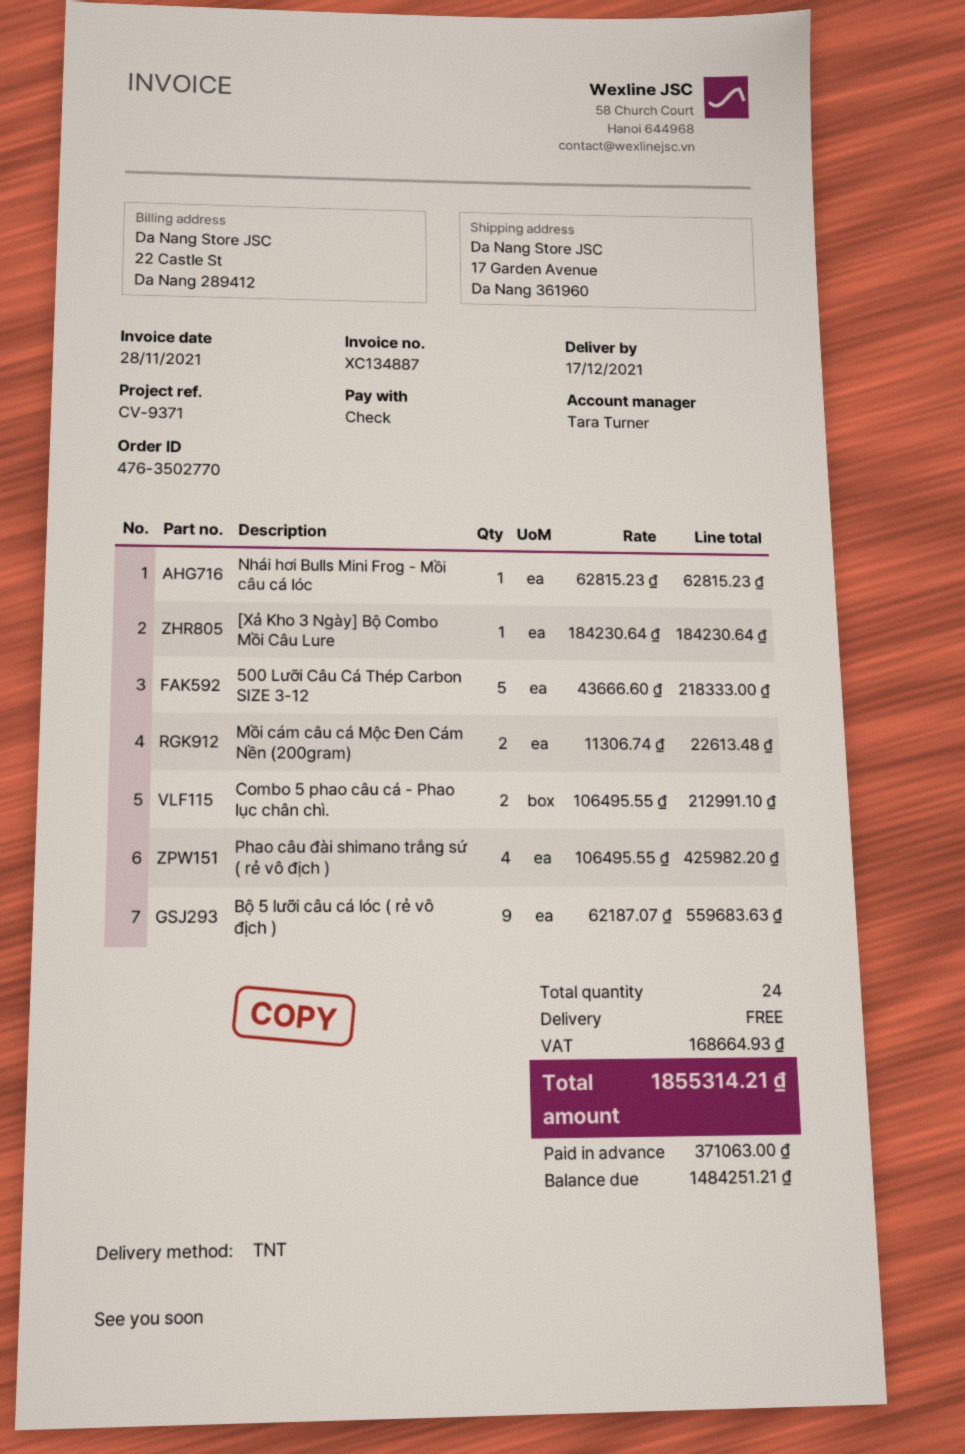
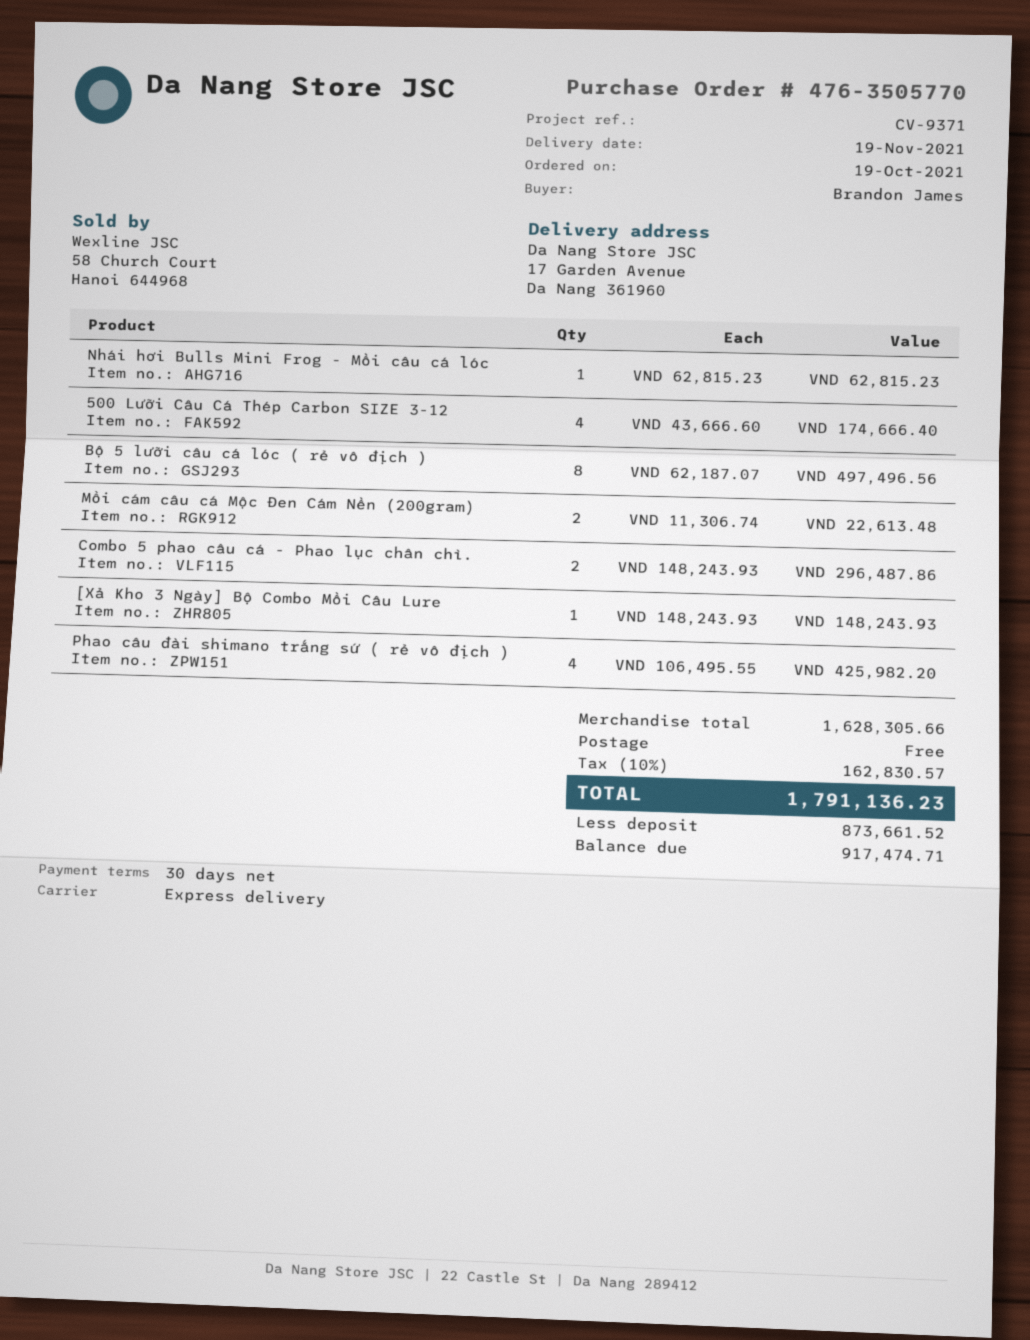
order number: 476-3502770 -> 476-3505770
delivery date: 2021-12-17 -> 2021-11-19
shipping method: TNT -> express
[Xả Kho 3 Ngày] Bộ Combo Mồi Câu Lure: 1 x 184230.64 = 184230.64 -> 1 x 148243.93 = 148243.93
500 Lưỡi Câu Cá Thép Carbon SIZE 3-12: 5 x 43666.60 = 218333.00 -> 4 x 43666.60 = 174666.40
Combo 5 phao câu cá - Phao lục chân chì.: 2 x 106495.55 = 212991.10 -> 2 x 148243.93 = 296487.86
Bộ 5 lưỡi câu cá lóc ( rẻ vô địch ): 9 x 62187.07 = 559683.63 -> 8 x 62187.07 = 497496.56
tax: 168664.93 -> 162830.57
total: 1855314.21 -> 1791136.23
deposit: 371063.00 -> 873661.52
balance: 1484251.21 -> 917474.71

